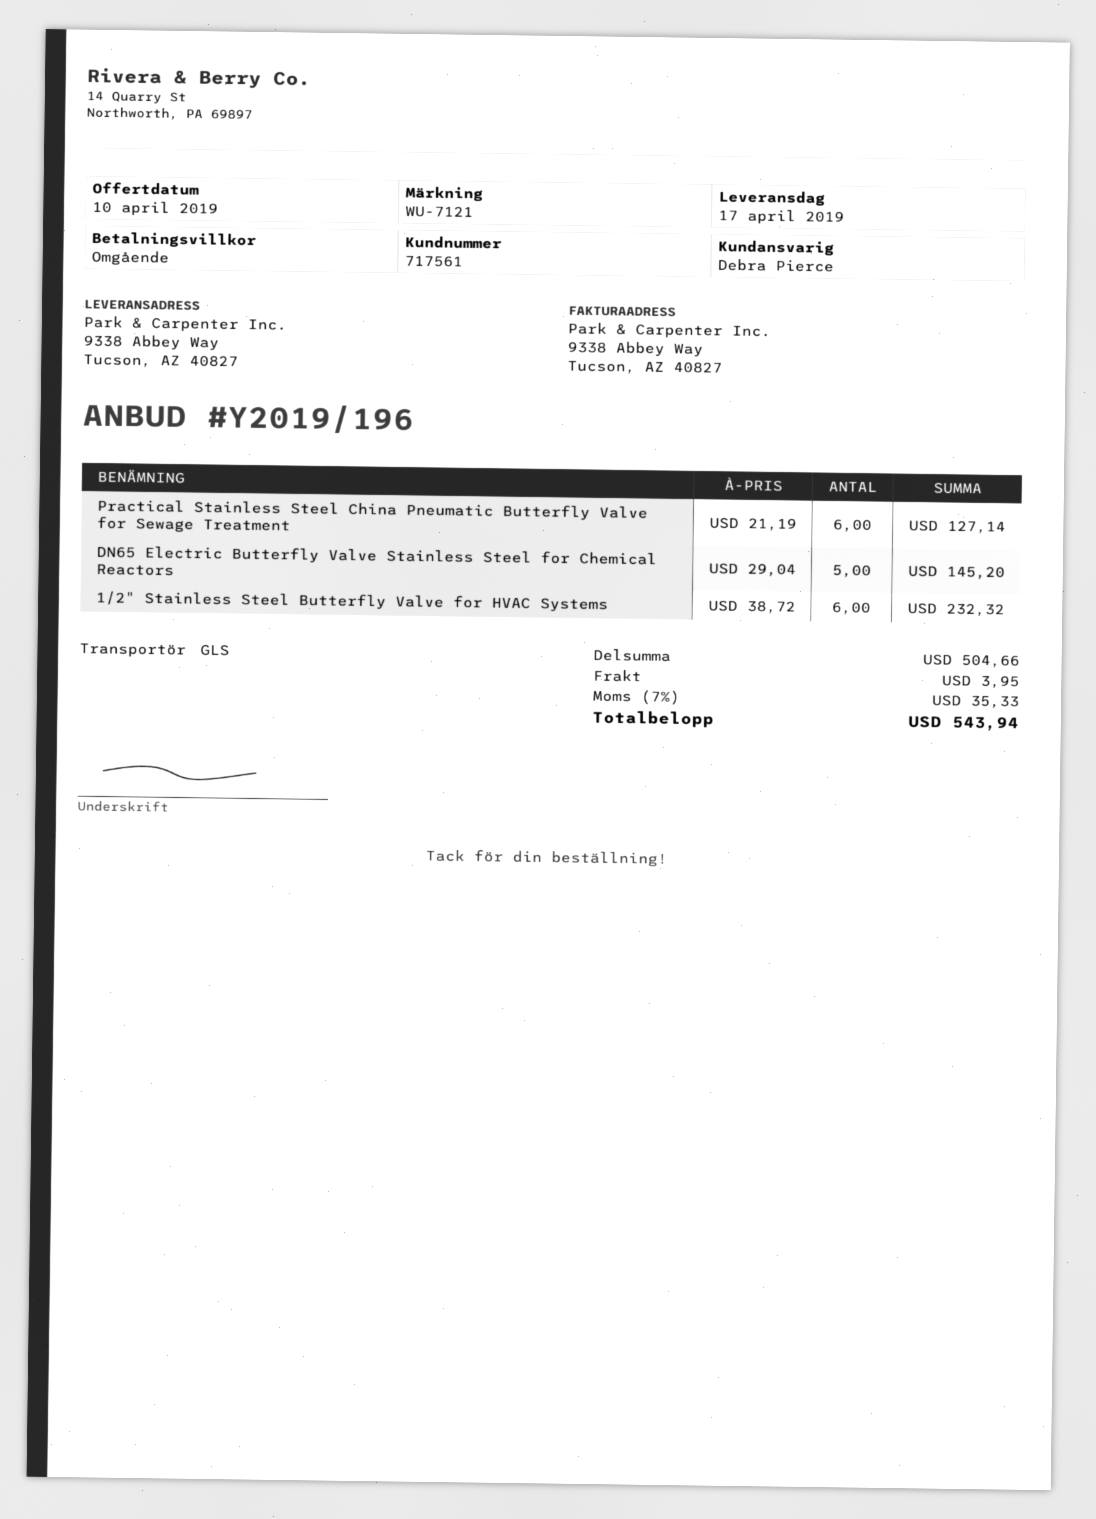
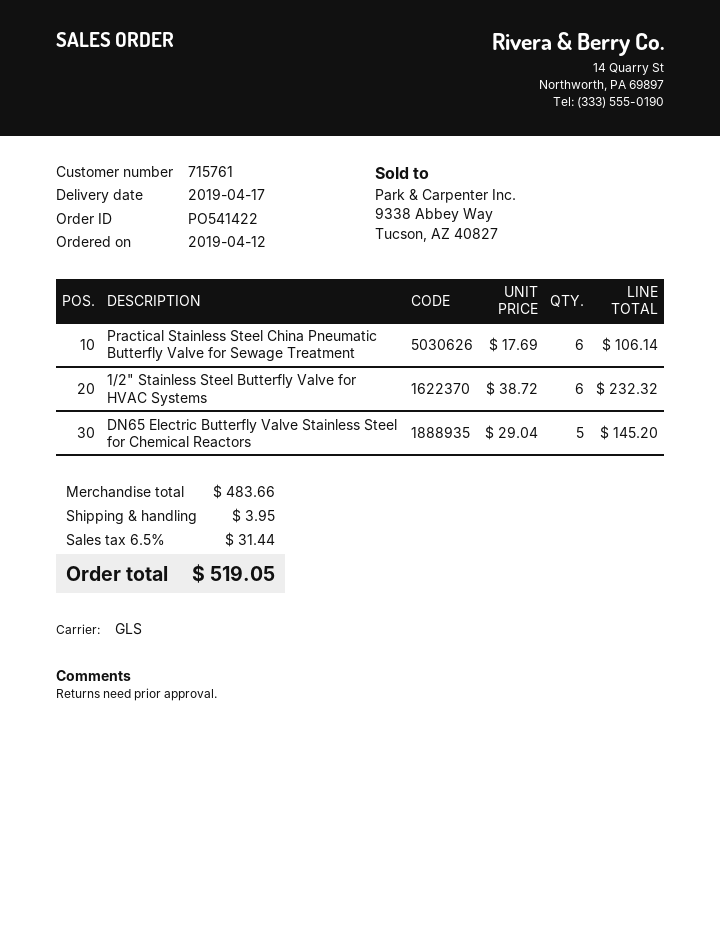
customer number: 717561 -> 715761
Practical Stainless Steel China Pneumatic Butterfly Valve for Sewage Treatment: 6 x 21.19 = 127.14 -> 6 x 17.69 = 106.14
subtotal: 504.66 -> 483.66
tax: 7% = 35.33 -> 6.5% = 31.44
total: 543.94 -> 519.05

